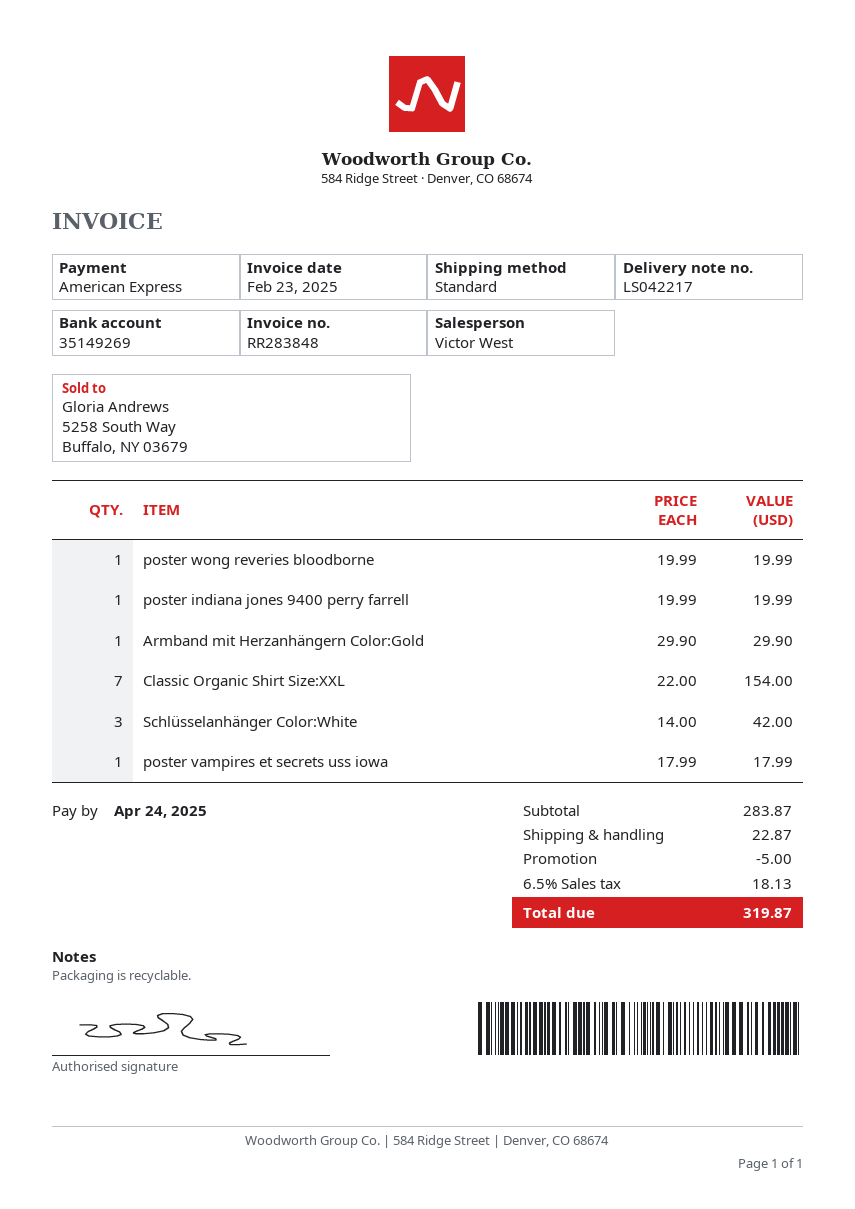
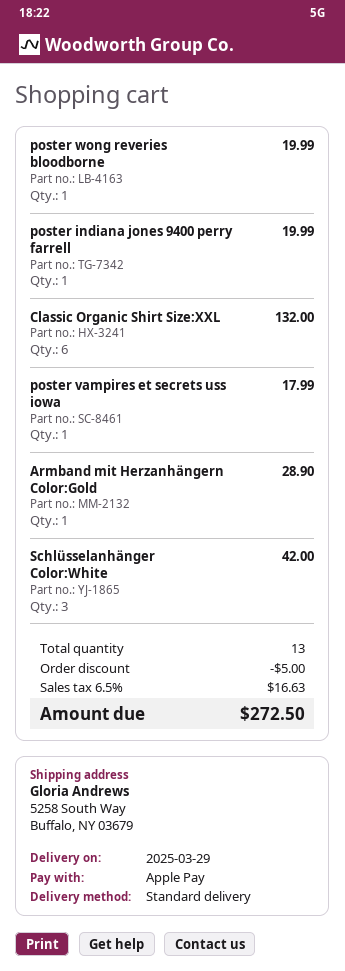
payment method: American Express -> Apple Pay
Armband mit Herzanhängern Color:Gold: 1 for 29.90 -> 1 for 28.90
Classic Organic Shirt Size:XXL: 7 for 154.00 -> 6 for 132.00
shipping: 22.87 -> none
tax: 6.5% = 18.13 -> 6.5% = 16.63
total: 319.87 -> 272.50

